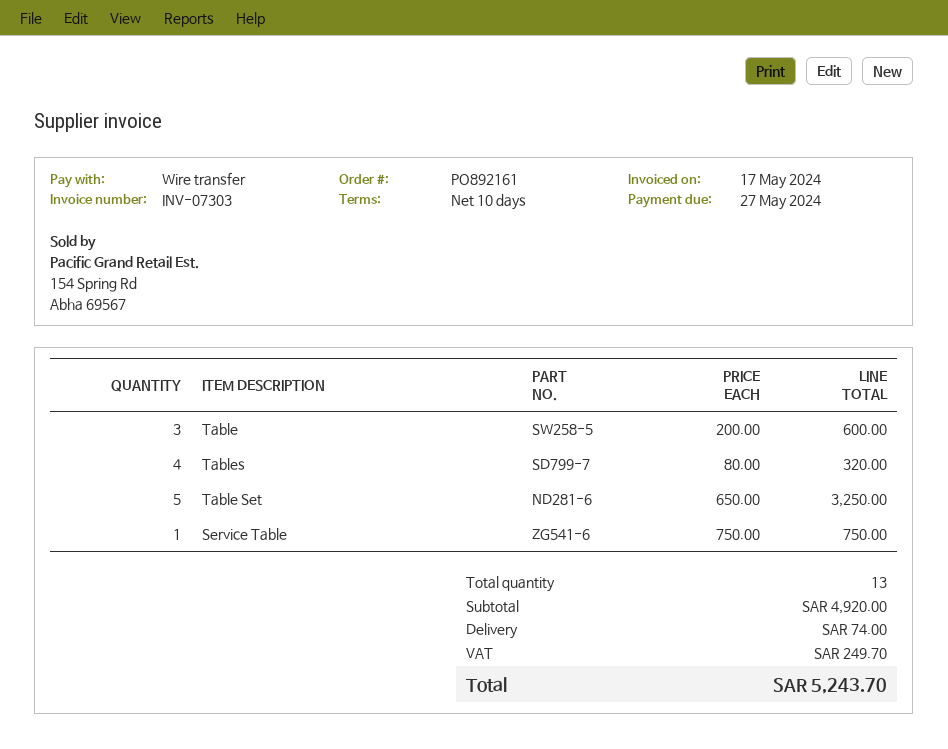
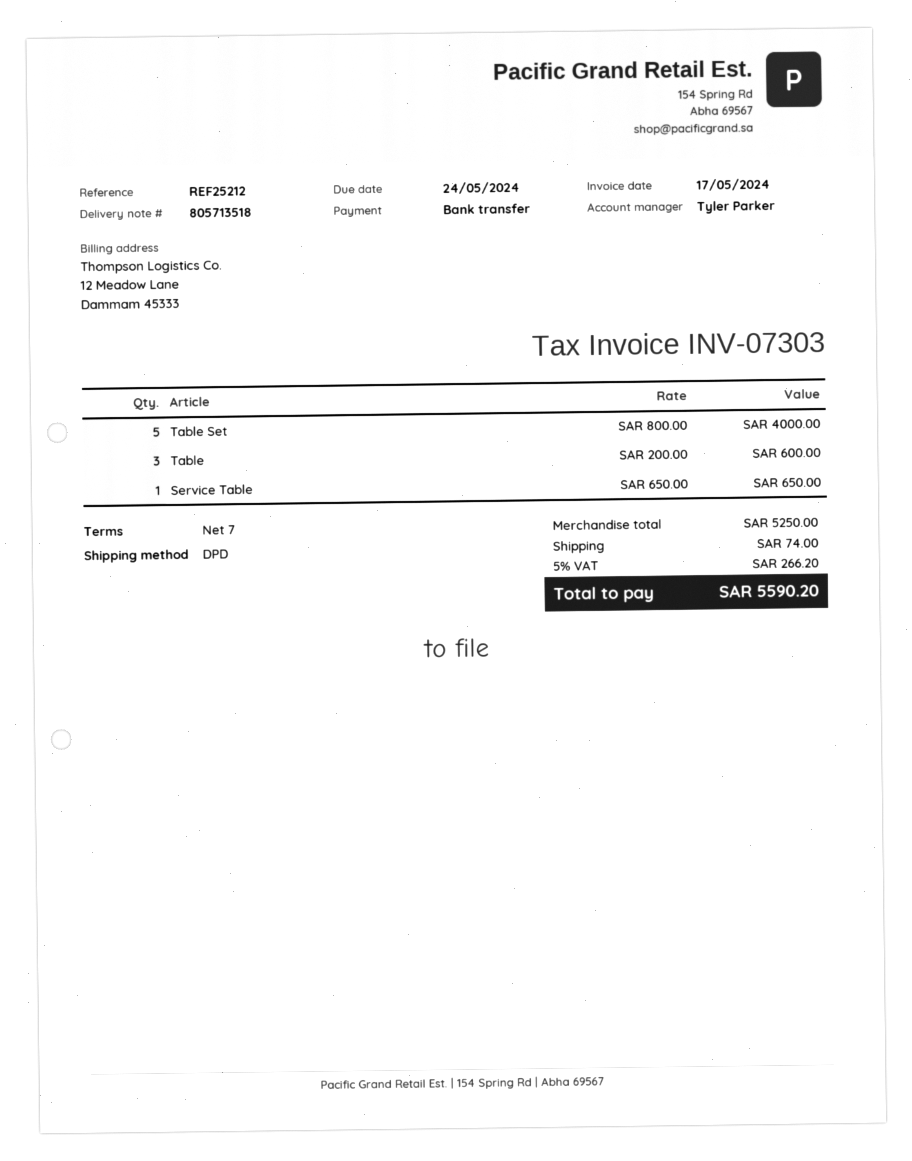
payment terms: 10 days -> 7 days
due date: 2024-05-27 -> 2024-05-24
Tables: 4 x 80.00 = 320.00 -> none
Table Set: 5 x 650.00 = 3250.00 -> 5 x 800.00 = 4000.00
Service Table: 1 x 750.00 = 750.00 -> 1 x 650.00 = 650.00
subtotal: 4920.00 -> 5250.00
tax: 249.70 -> 266.20
total: 5243.70 -> 5590.20

